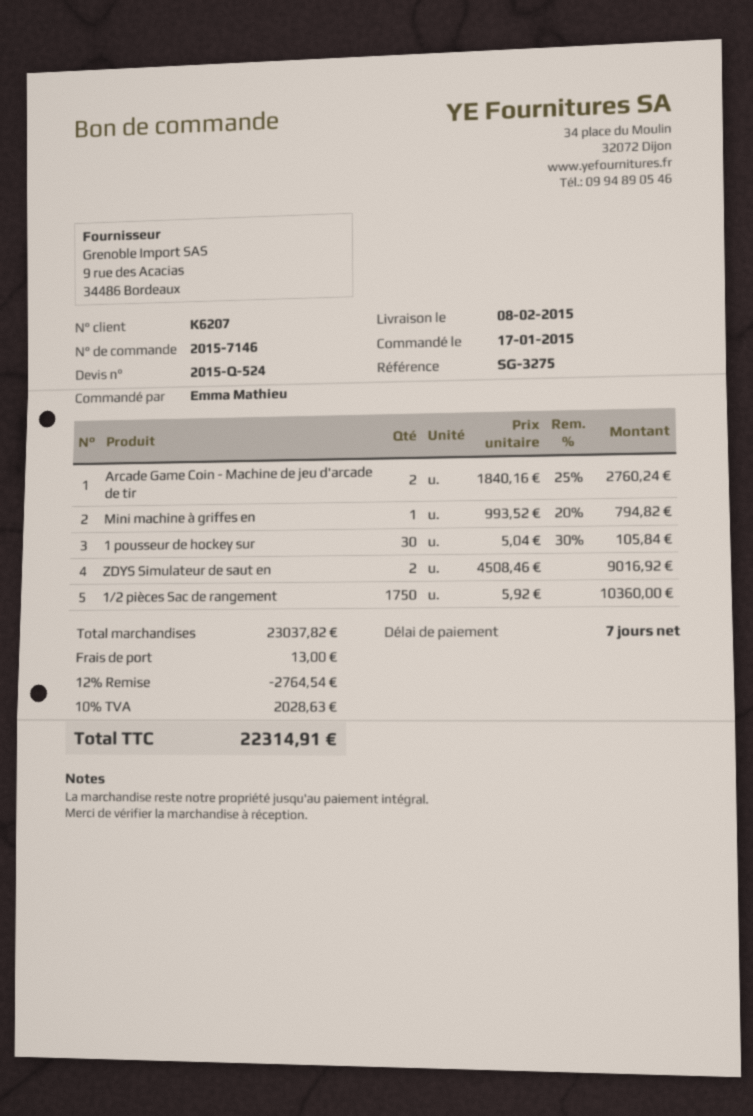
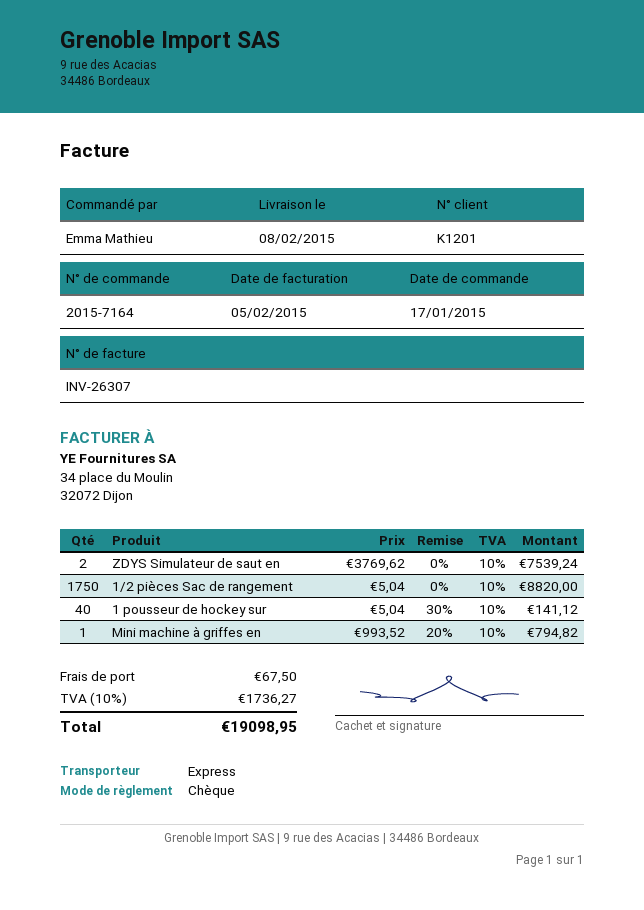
order number: 2015-7146 -> 2015-7164
customer number: K6207 -> K1201
Arcade Game Coin - Machine de jeu d'arcade de tir: 2 x 1840.16 - 25% = 2760.24 -> none
1 pousseur de hockey sur: 30 x 5.04 - 30% = 105.84 -> 40 x 5.04 - 30% = 141.12
ZDYS Simulateur de saut en: 2 x 4508.46 = 9016.92 -> 2 x 3769.62 = 7539.24
1/2 pièces Sac de rangement: 1750 x 5.92 = 10360.00 -> 1750 x 5.04 = 8820.00
discount: 12% = 2764.54 -> none
shipping: 13.00 -> 67.50
tax: 10% = 2028.63 -> 10% = 1736.27
total: 22314.91 -> 19098.95

